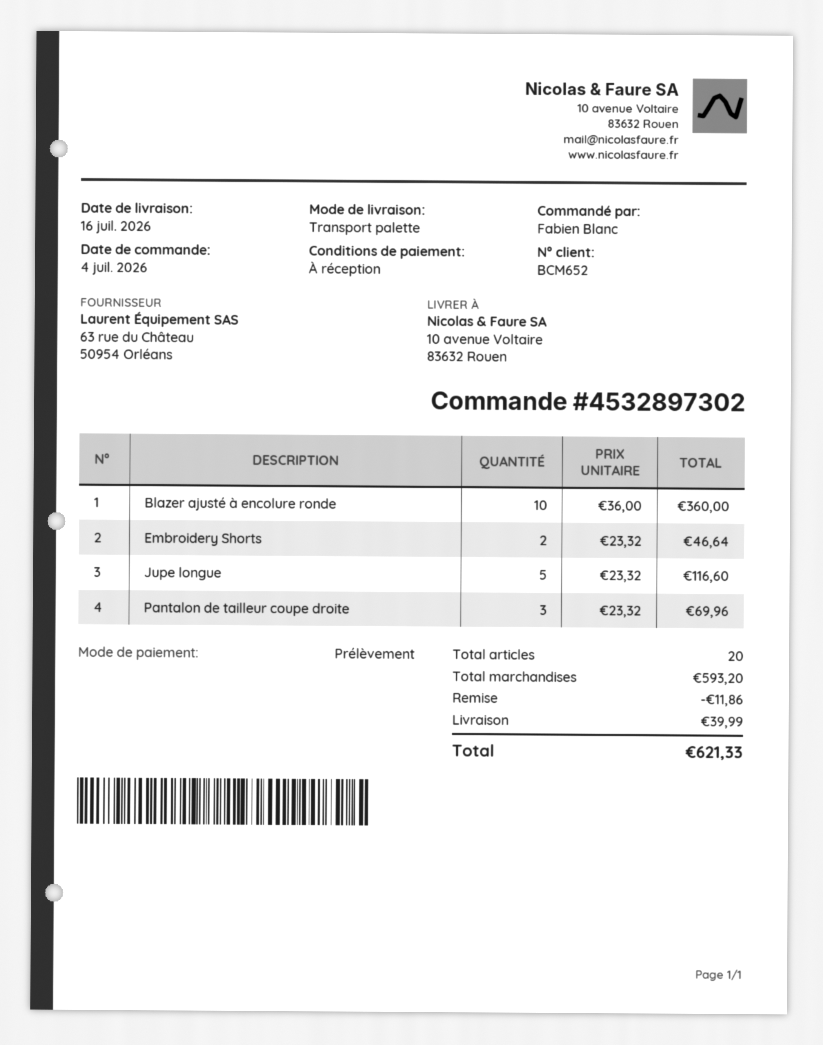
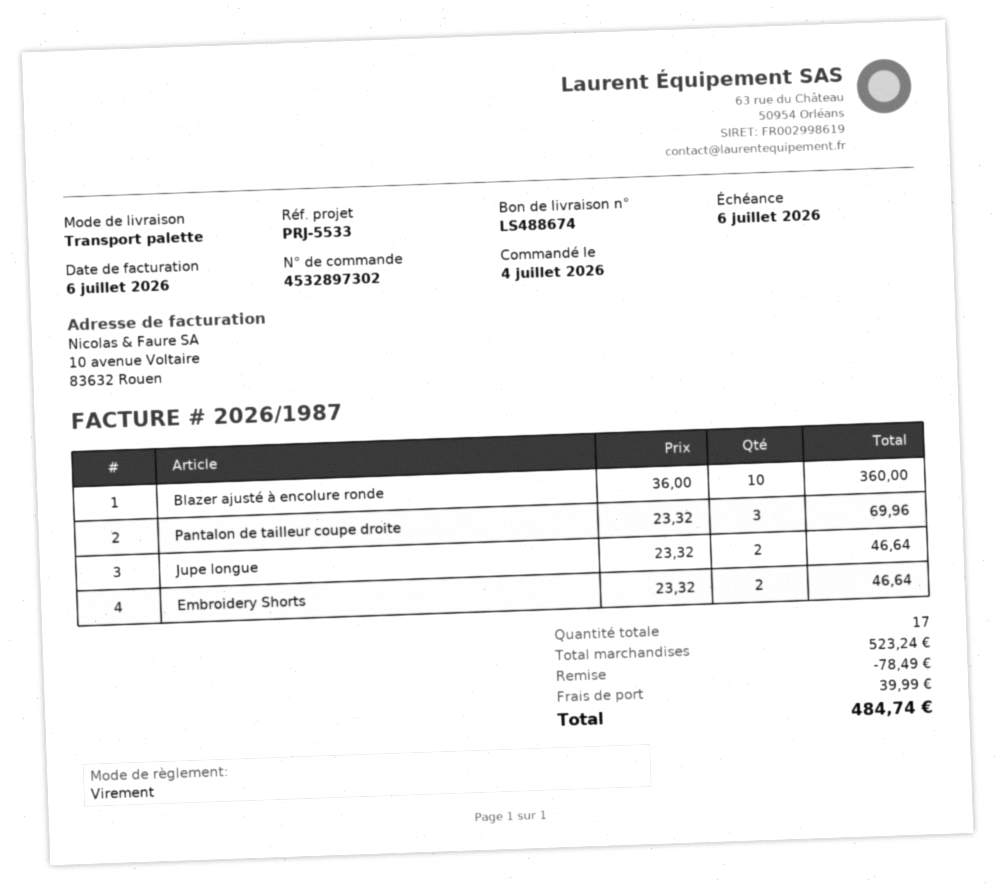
payment method: direct debit -> bank transfer
Jupe longue: 5 x 23.32 = 116.60 -> 2 x 23.32 = 46.64
total quantity: 20 -> 17
subtotal: 593.20 -> 523.24
discount: 11.86 -> 78.49
total: 621.33 -> 484.74

